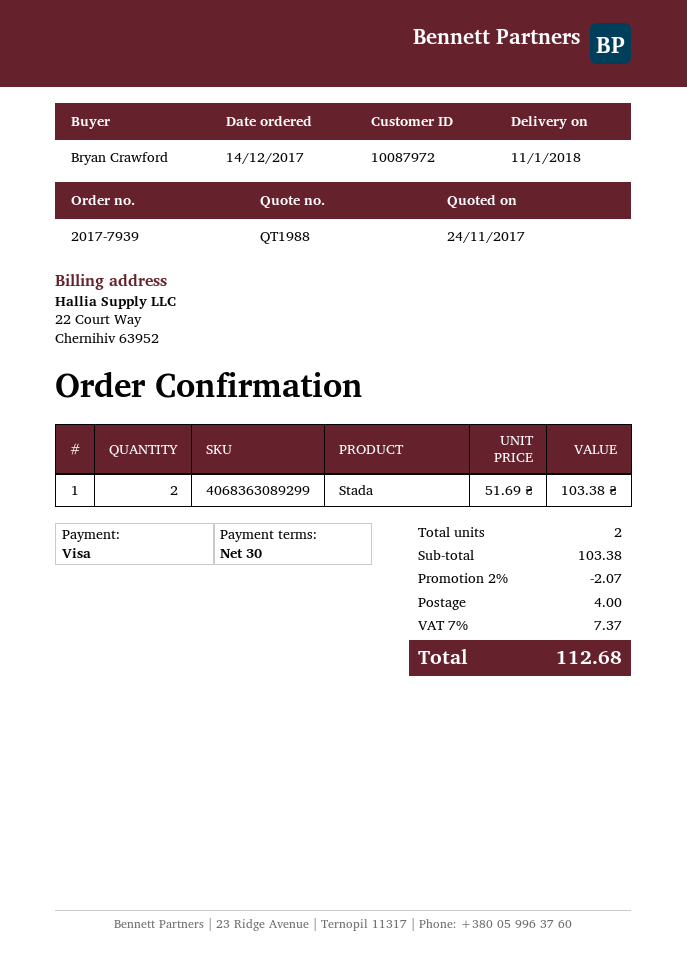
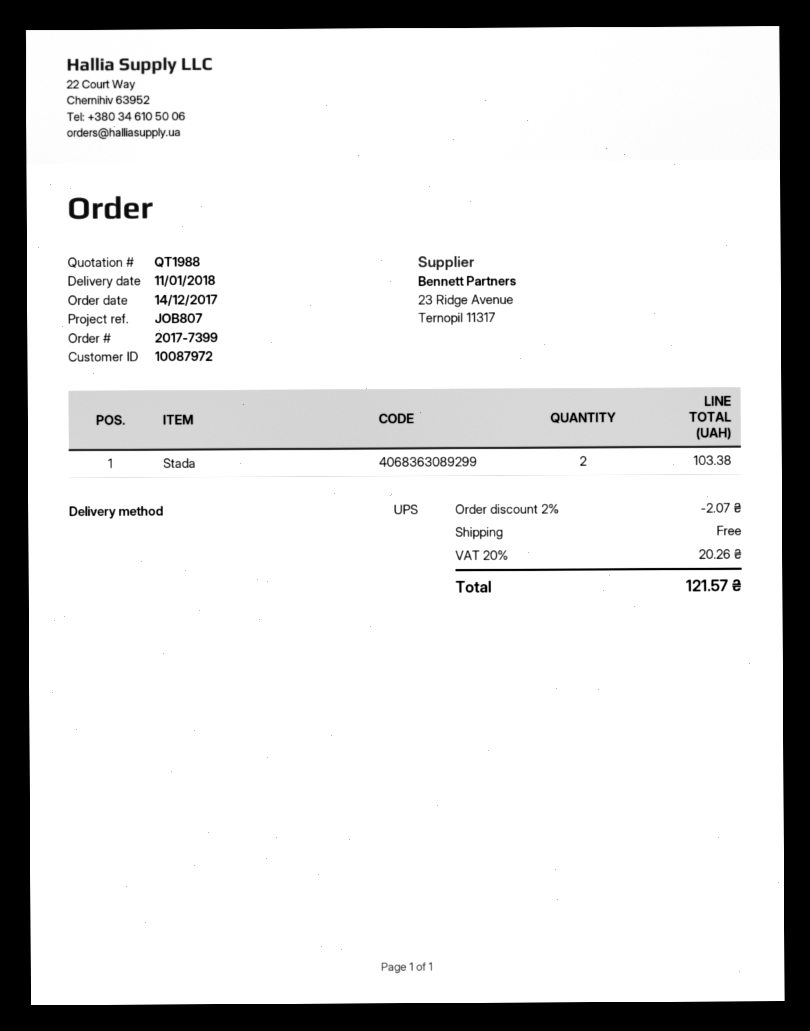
order number: 2017-7939 -> 2017-7399
shipping: 4.00 -> 0.00
tax: 7% = 7.37 -> 20% = 20.26
total: 112.68 -> 121.57

